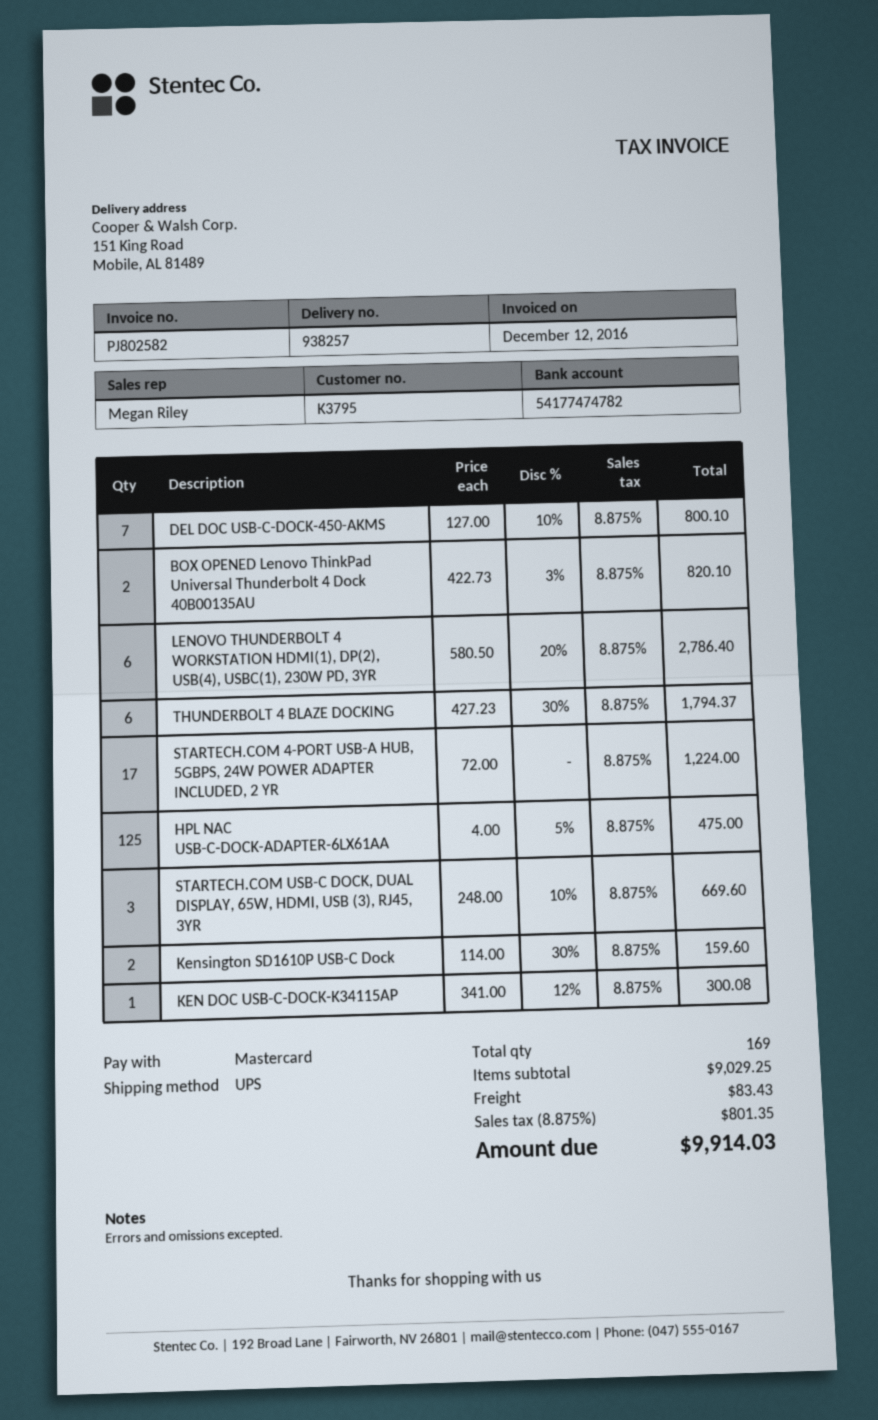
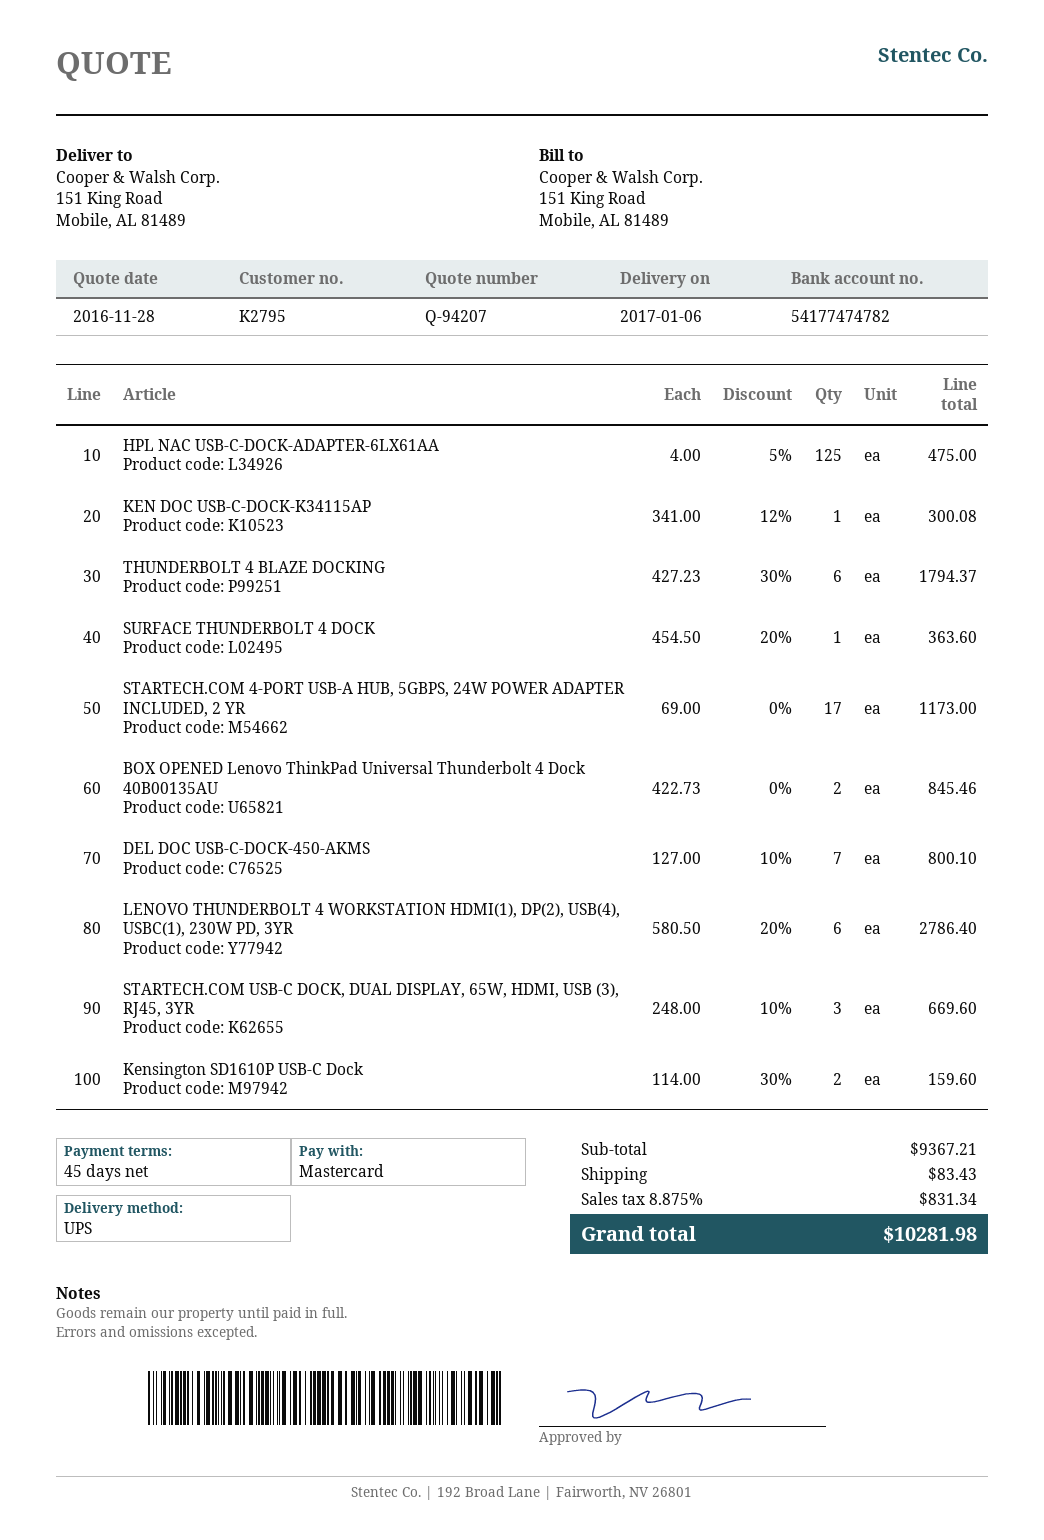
customer number: K3795 -> K2795
BOX OPENED Lenovo ThinkPad Universal Thunderbolt 4 Dock 40B00135AU: 2 x 422.73 - 3% = 820.10 -> 2 x 422.73 = 845.46
STARTECH.COM 4-PORT USB-A HUB, 5GBPS, 24W POWER ADAPTER INCLUDED, 2 YR: 17 x 72.00 = 1224.00 -> 17 x 69.00 = 1173.00
SURFACE THUNDERBOLT 4 DOCK: none -> 1 x 454.50 - 20% = 363.60
subtotal: 9029.25 -> 9367.21
tax: 8.875% = 801.35 -> 8.875% = 831.34
total: 9914.03 -> 10281.98

